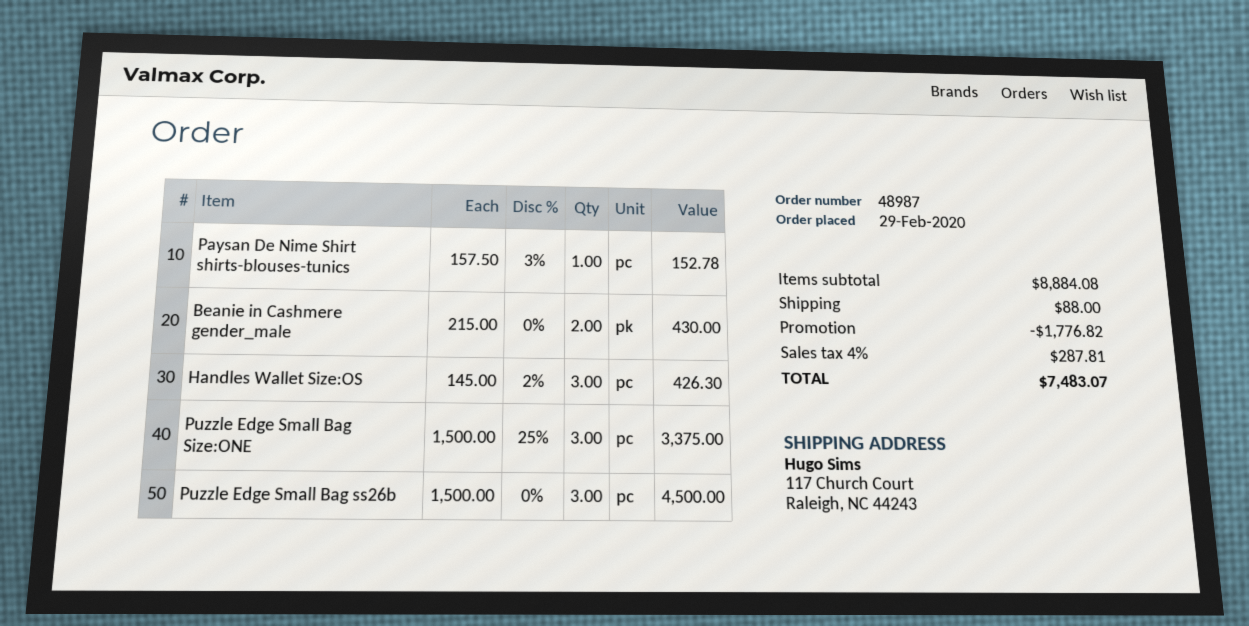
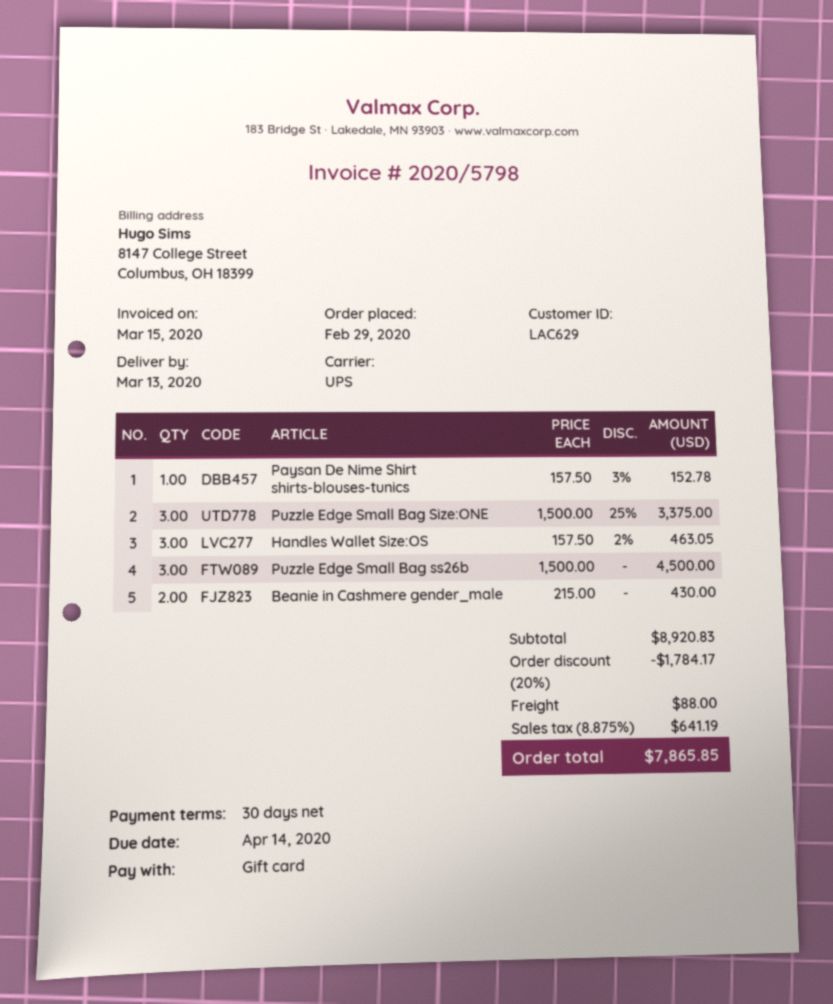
Handles Wallet Size:OS: 3 x 145.00 - 2% = 426.30 -> 3 x 157.50 - 2% = 463.05
subtotal: 8884.08 -> 8920.83
discount: 1776.82 -> 1784.17
tax: 4% = 287.81 -> 8.875% = 641.19
total: 7483.07 -> 7865.85

